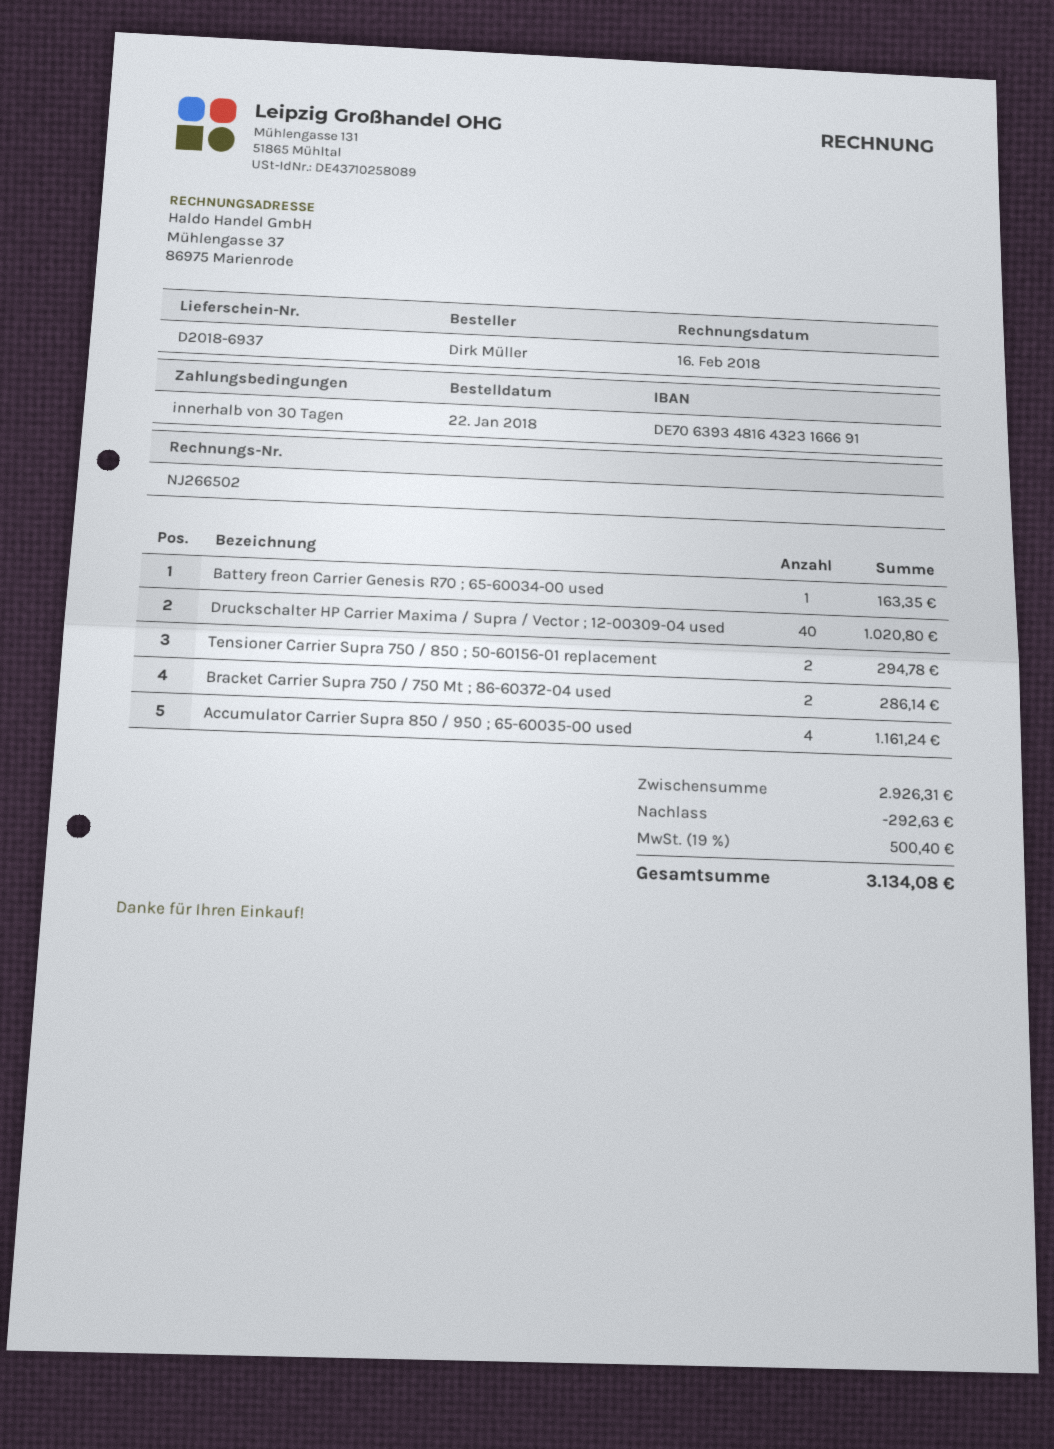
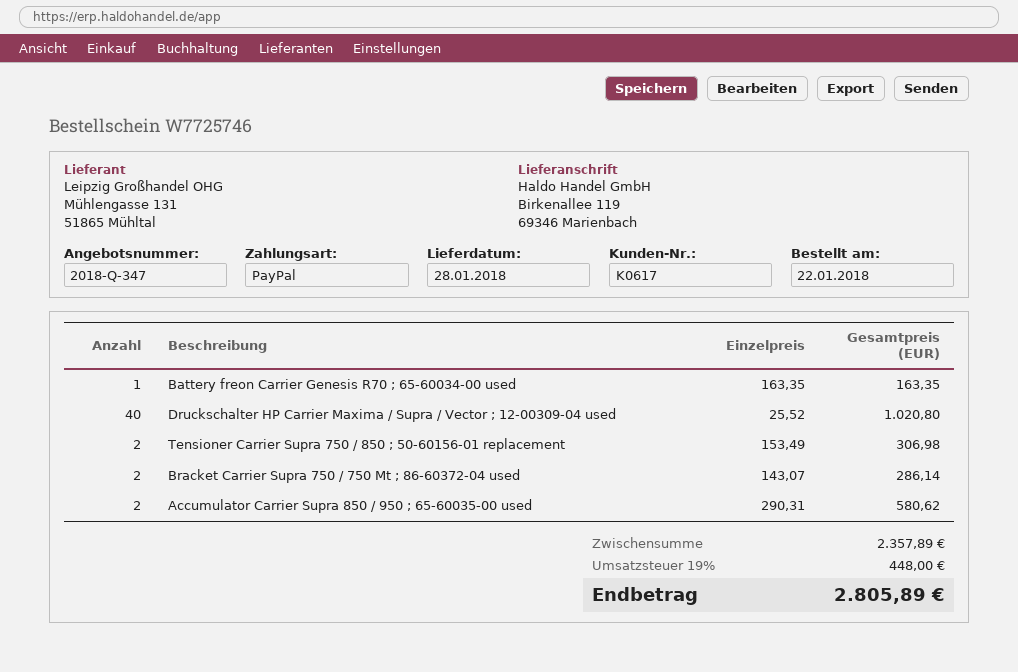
Tensioner Carrier Supra 750 / 850 ; 50-60156-01 replacement: 2 for 294.78 -> 2 for 306.98
Accumulator Carrier Supra 850 / 950 ; 65-60035-00 used: 4 for 1161.24 -> 2 for 580.62
subtotal: 2926.31 -> 2357.89
discount: 292.63 -> none
tax: 19% = 500.40 -> 19% = 448.00
total: 3134.08 -> 2805.89

